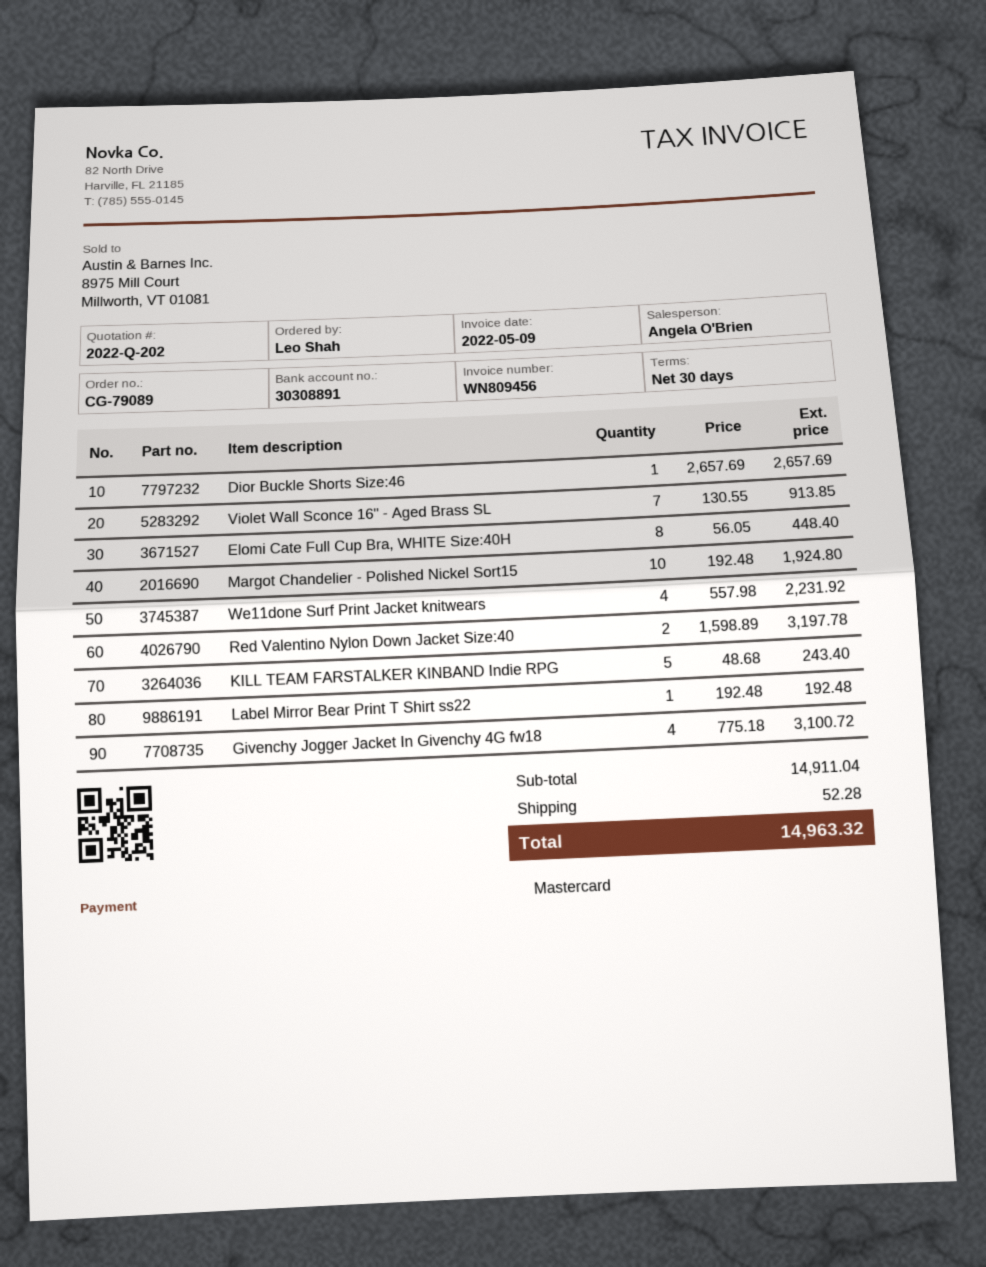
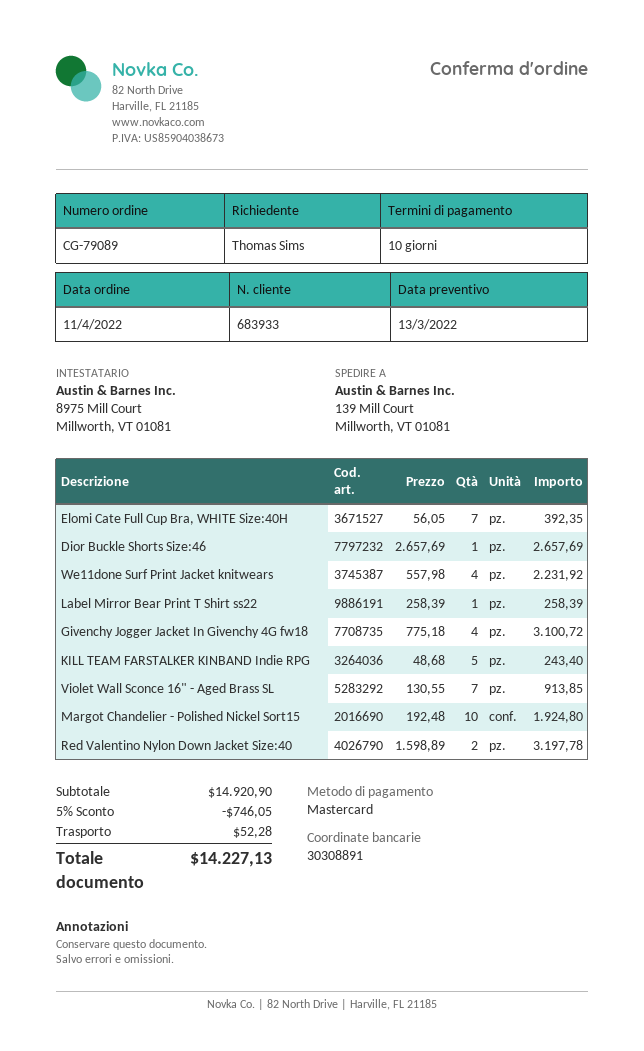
payment terms: 30 days -> 10 days
ordered by: Leo Shah -> Thomas Sims
Elomi Cate Full Cup Bra, WHITE Size:40H: 8 x 56.05 = 448.40 -> 7 x 56.05 = 392.35
Label Mirror Bear Print T Shirt ss22: 1 x 192.48 = 192.48 -> 1 x 258.39 = 258.39
subtotal: 14911.04 -> 14920.90
discount: none -> 5% = 746.05
total: 14963.32 -> 14227.13

